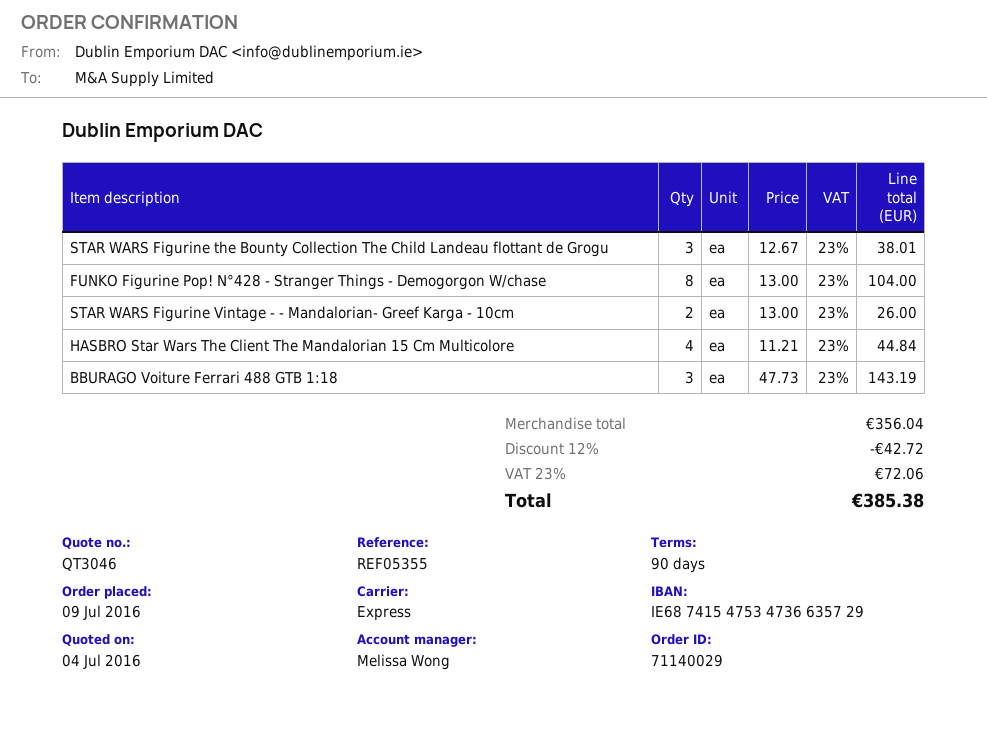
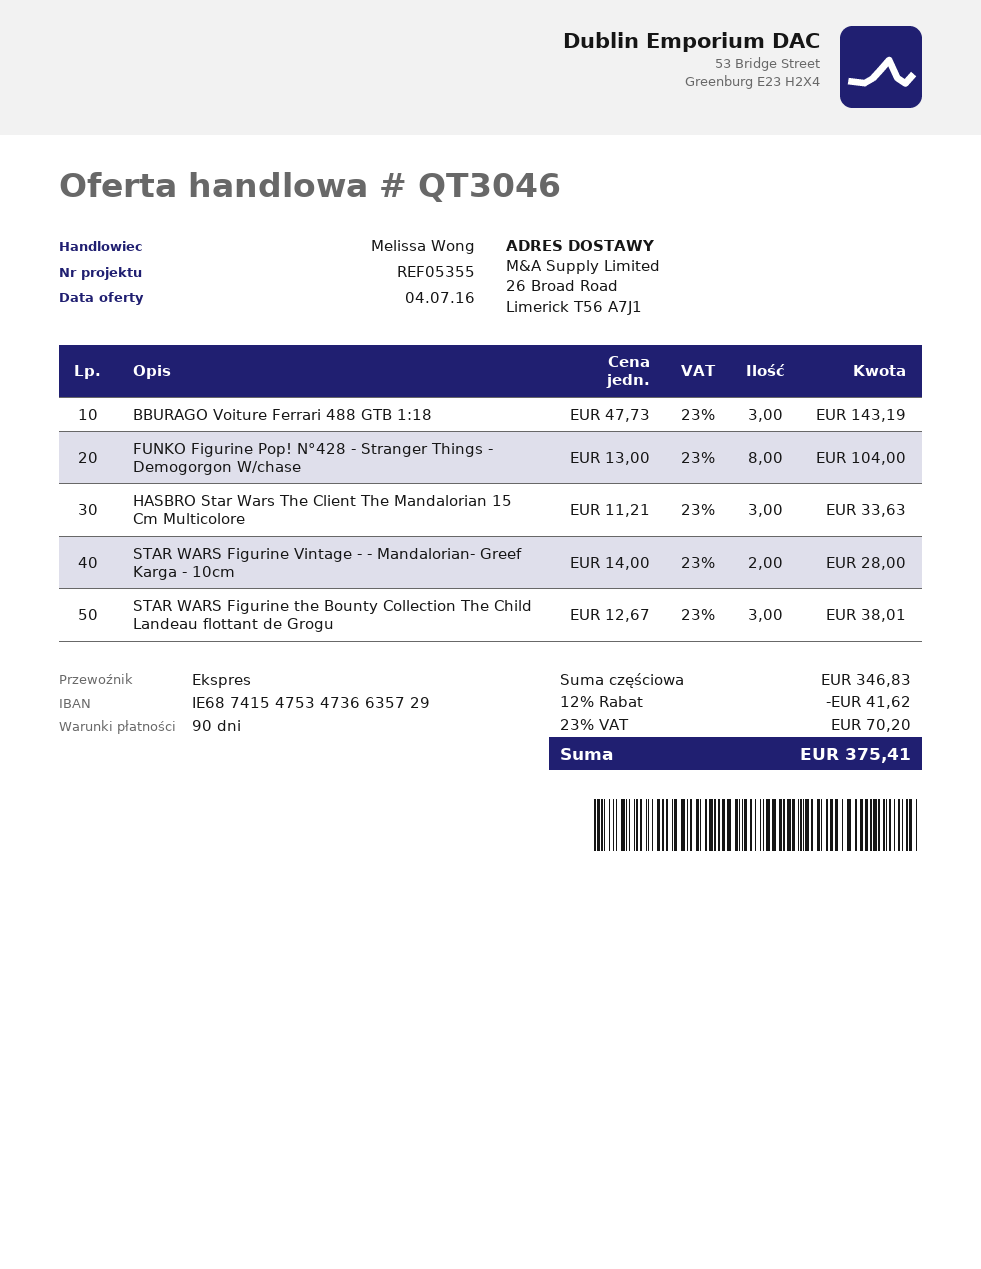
STAR WARS Figurine Vintage - - Mandalorian- Greef Karga - 10cm: 2 x 13.00 = 26.00 -> 2 x 14.00 = 28.00
HASBRO Star Wars The Client The Mandalorian 15 Cm Multicolore: 4 x 11.21 = 44.84 -> 3 x 11.21 = 33.63
subtotal: 356.04 -> 346.83
discount: 12% = 42.72 -> 12% = 41.62
tax: 23% = 72.06 -> 23% = 70.20
total: 385.38 -> 375.41

